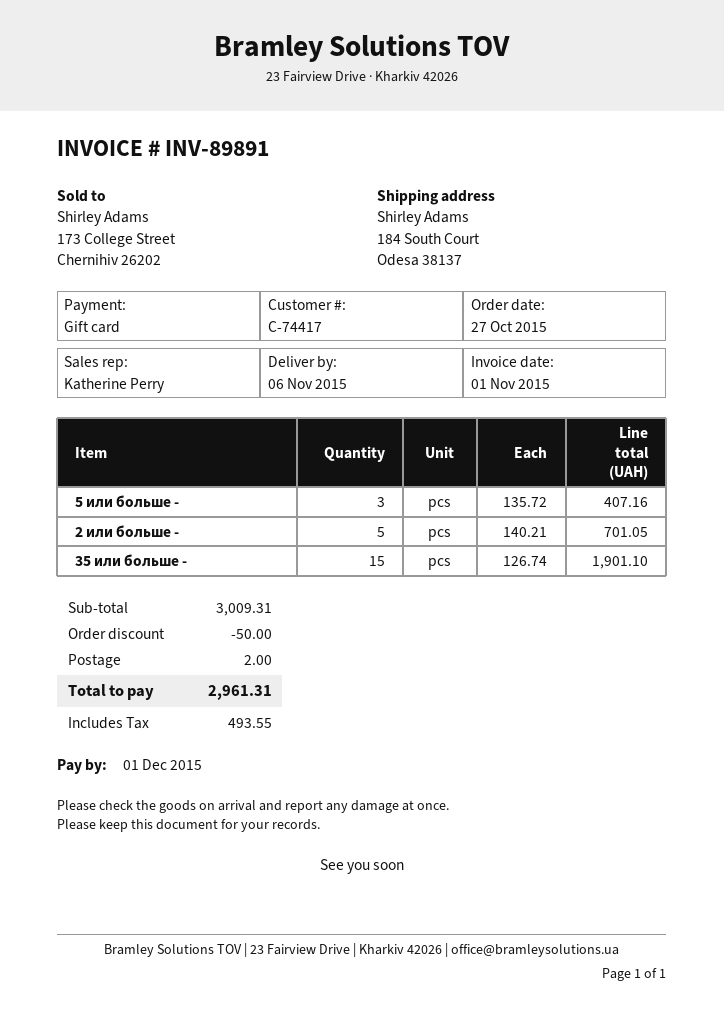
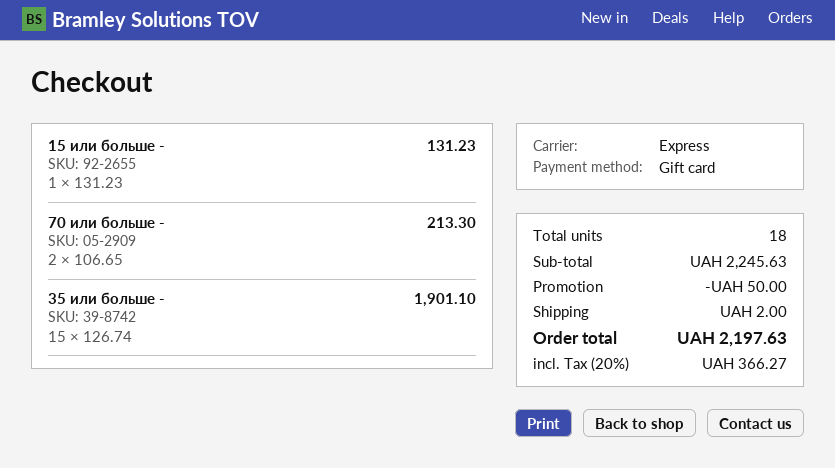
5 или больше -: 3 x 135.72 = 407.16 -> none
2 или больше -: 5 x 140.21 = 701.05 -> none
15 или больше -: none -> 1 x 131.23 = 131.23
70 или больше -: none -> 2 x 106.65 = 213.30
subtotal: 3009.31 -> 2245.63
tax: 493.55 -> 366.27
total: 2961.31 -> 2197.63

